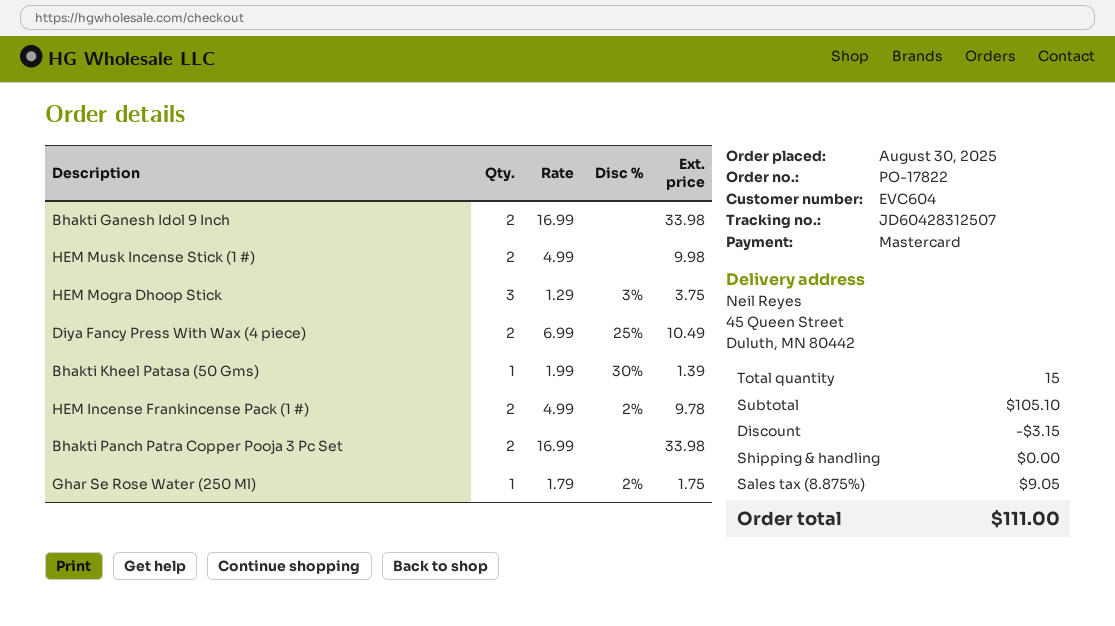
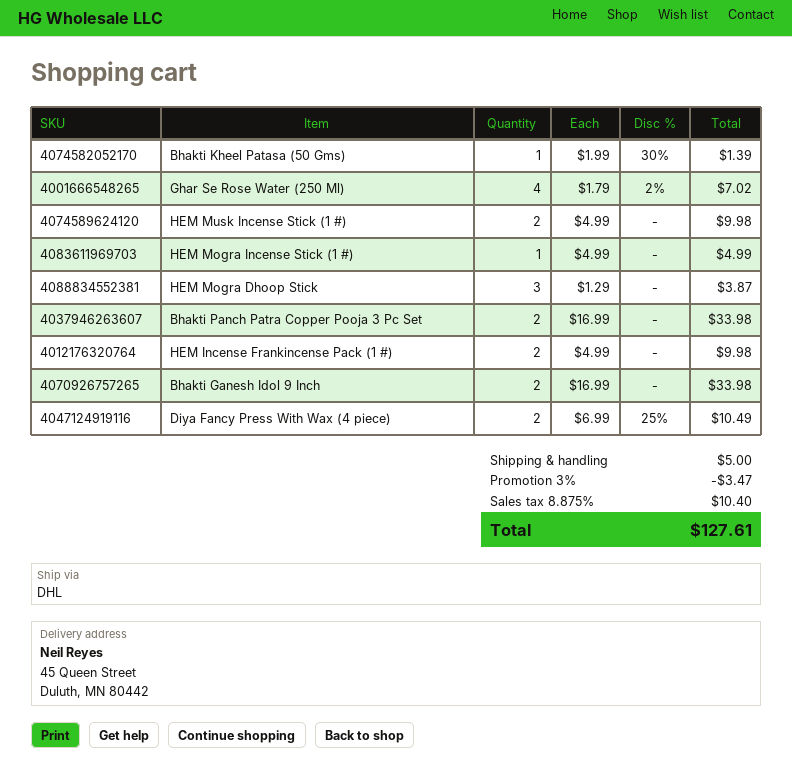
HEM Mogra Dhoop Stick: 3 x 1.29 - 3% = 3.75 -> 3 x 1.29 = 3.87
HEM Incense Frankincense Pack (1 #): 2 x 4.99 - 2% = 9.78 -> 2 x 4.99 = 9.98
Ghar Se Rose Water (250 Ml): 1 x 1.79 - 2% = 1.75 -> 4 x 1.79 - 2% = 7.02
HEM Mogra Incense Stick (1 #): none -> 1 x 4.99 = 4.99
discount: 3.15 -> 3.47
shipping: 0.00 -> 5.00
tax: 8.875% = 9.05 -> 8.875% = 10.40
total: 111.00 -> 127.61

